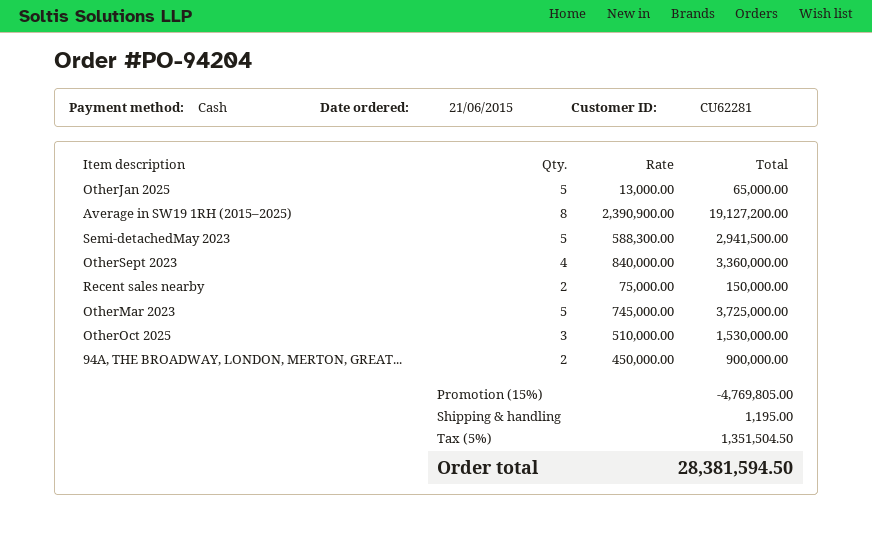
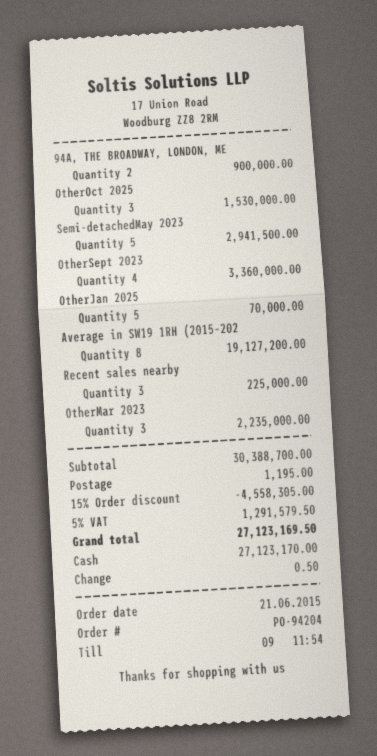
OtherJan 2025: 5 for 65000.00 -> 5 for 70000.00
Recent sales nearby: 2 for 150000.00 -> 3 for 225000.00
OtherMar 2023: 5 for 3725000.00 -> 3 for 2235000.00
discount: 15% = 4769805.00 -> 15% = 4558305.00
tax: 5% = 1351504.50 -> 5% = 1291579.50
total: 28381594.50 -> 27123169.50

